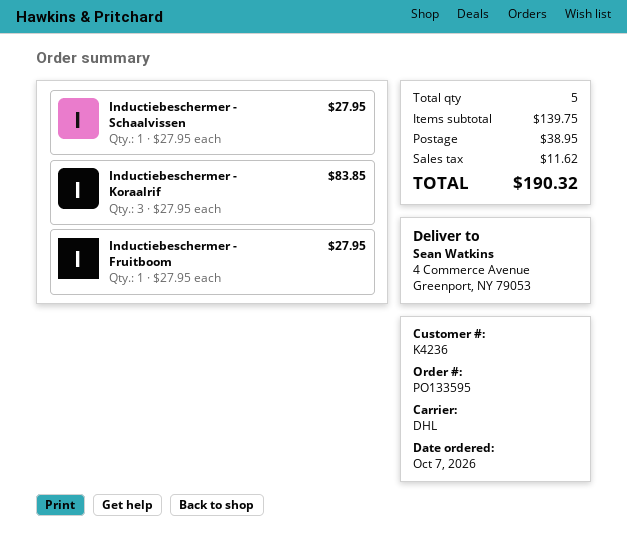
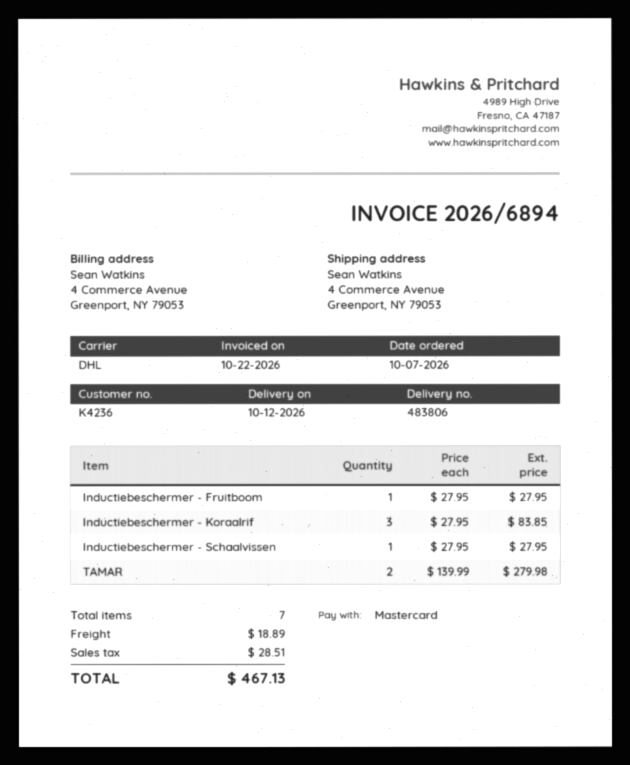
TAMAR: none -> 2 x 139.99 = 279.98
total quantity: 5 -> 7
shipping: 38.95 -> 18.89
tax: 11.62 -> 28.51
total: 190.32 -> 467.13

